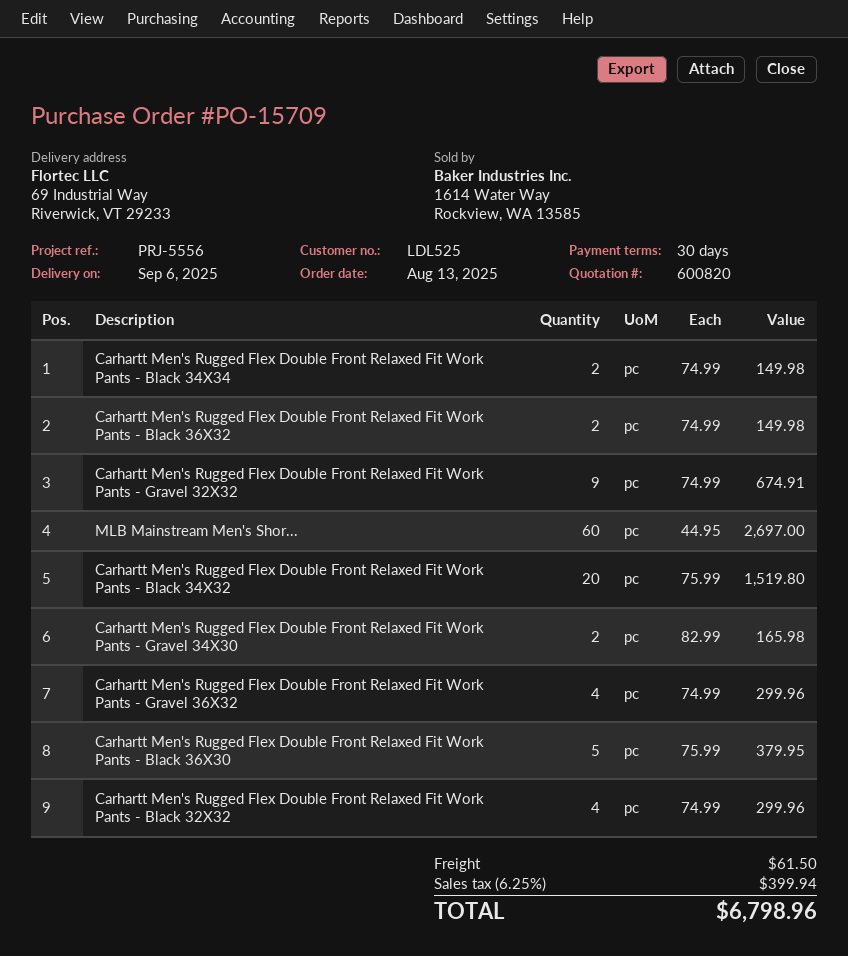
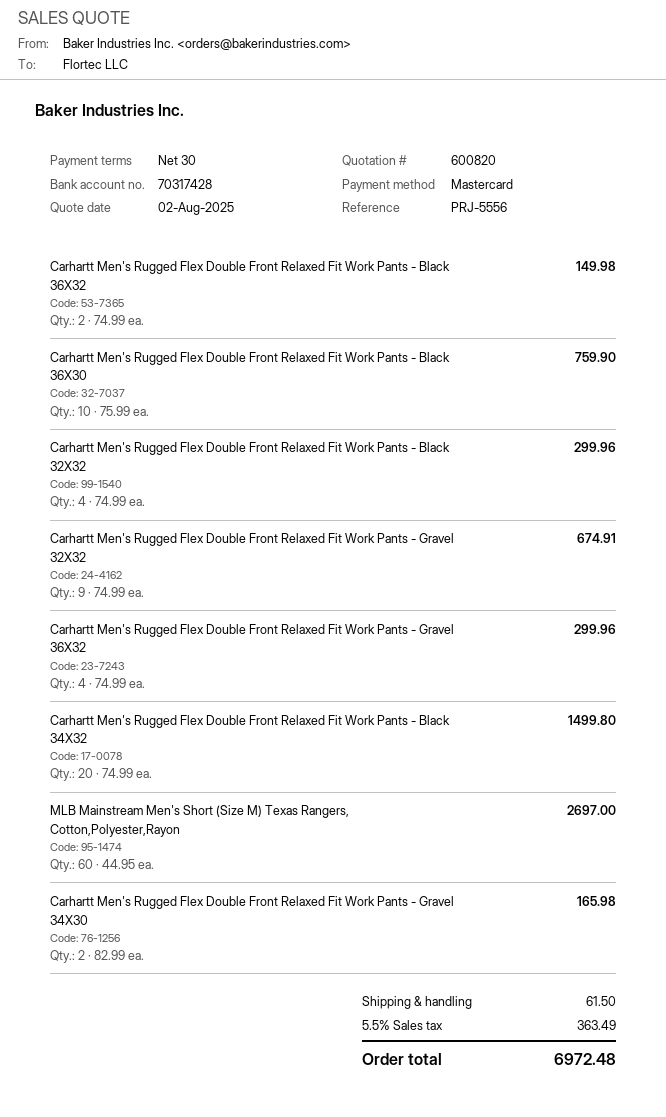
Carhartt Men's Rugged Flex Double Front Relaxed Fit Work Pants - Black 34X34: 2 x 74.99 = 149.98 -> none
Carhartt Men's Rugged Flex Double Front Relaxed Fit Work Pants - Black 34X32: 20 x 75.99 = 1519.80 -> 20 x 74.99 = 1499.80
Carhartt Men's Rugged Flex Double Front Relaxed Fit Work Pants - Black 36X30: 5 x 75.99 = 379.95 -> 10 x 75.99 = 759.90
tax: 6.25% = 399.94 -> 5.5% = 363.49
total: 6798.96 -> 6972.48

